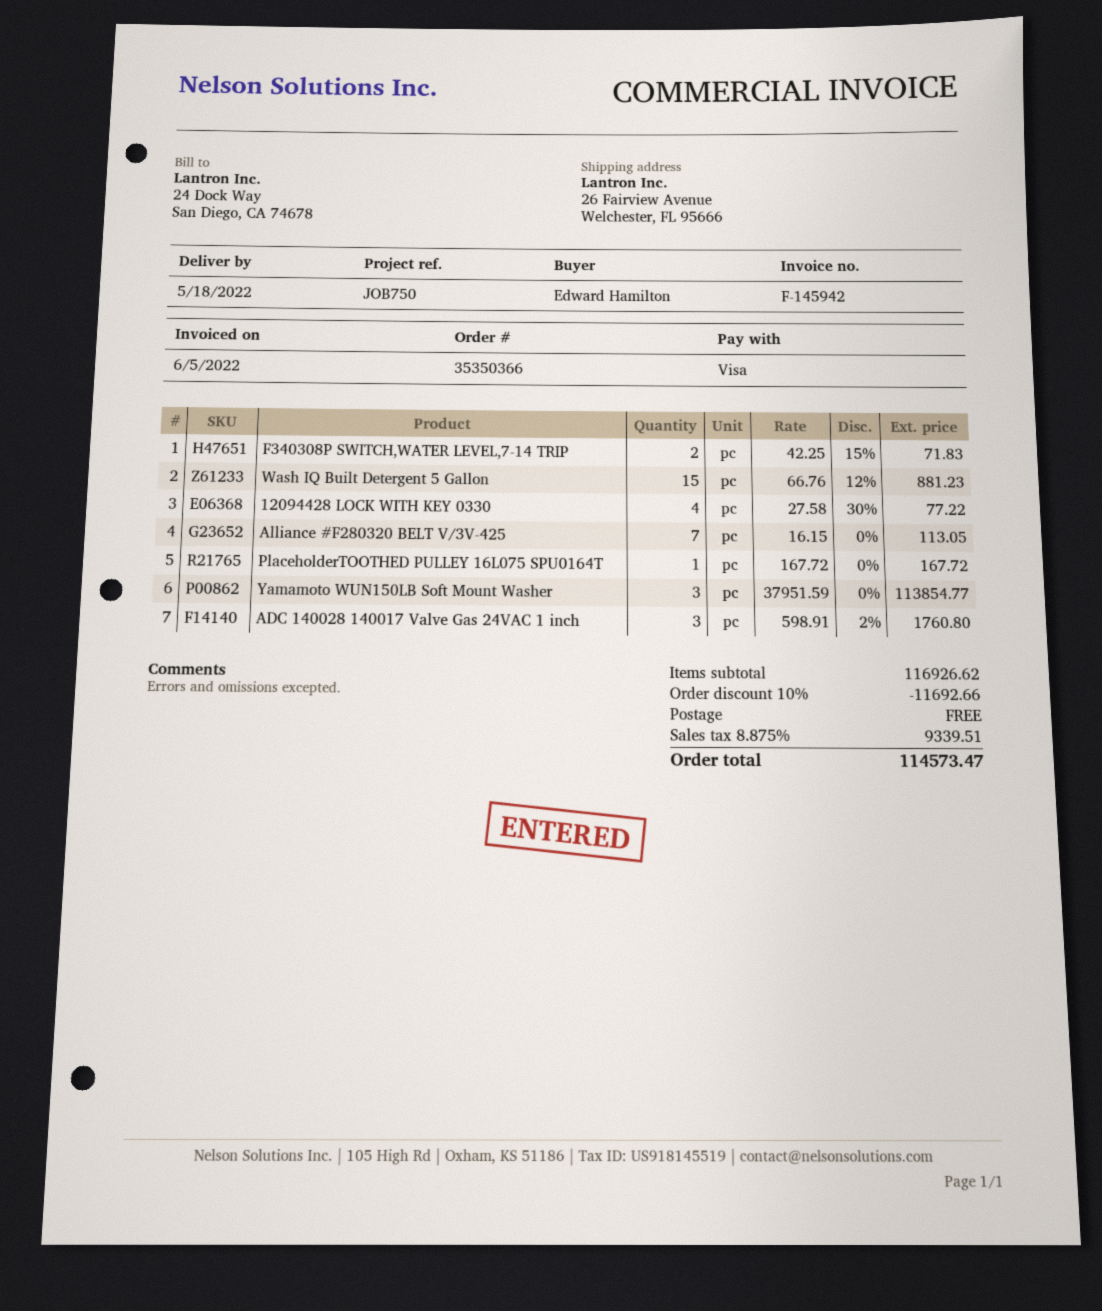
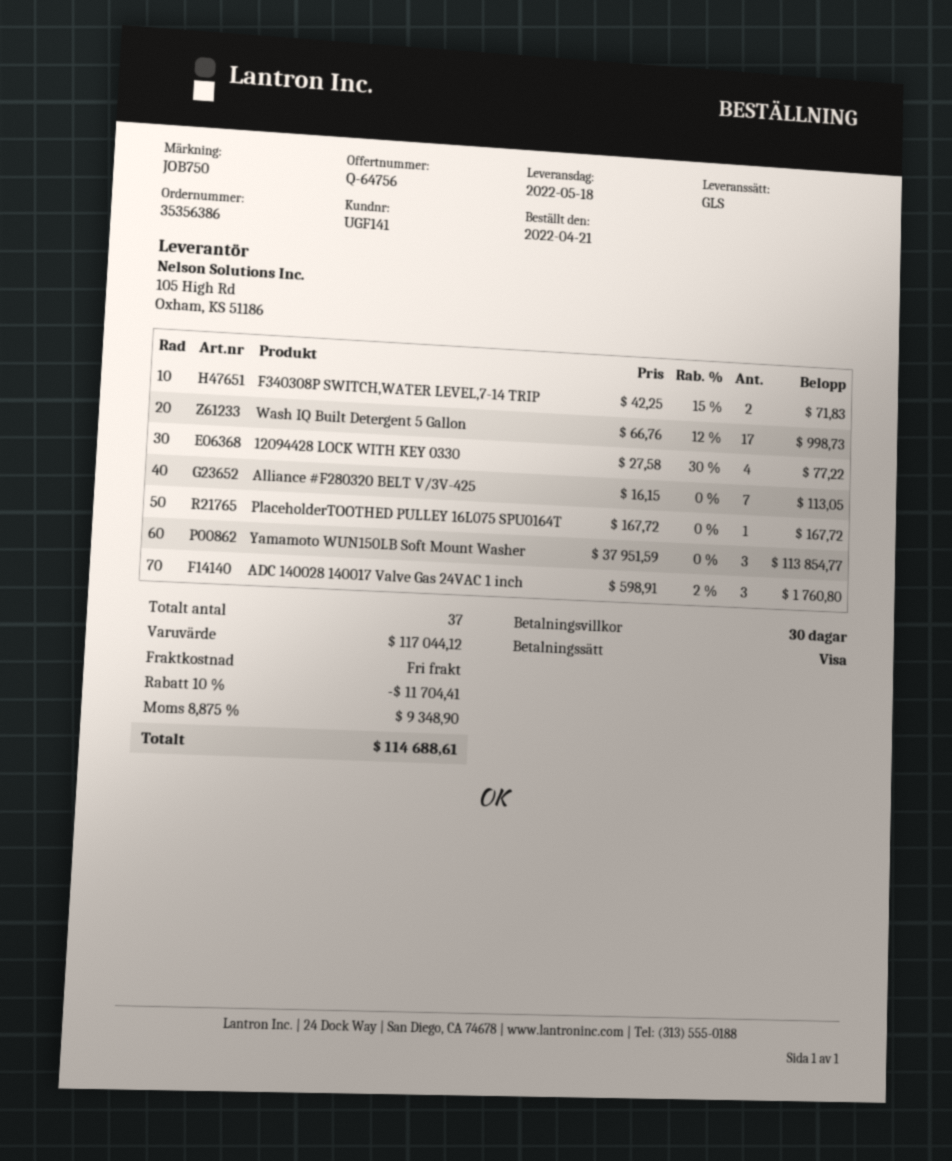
order number: 35350366 -> 35356386
Wash IQ Built Detergent 5 Gallon: 15 x 66.76 - 12% = 881.23 -> 17 x 66.76 - 12% = 998.73
subtotal: 116926.62 -> 117044.12
discount: 10% = 11692.66 -> 10% = 11704.41
tax: 8.875% = 9339.51 -> 8.875% = 9348.90
total: 114573.47 -> 114688.61

